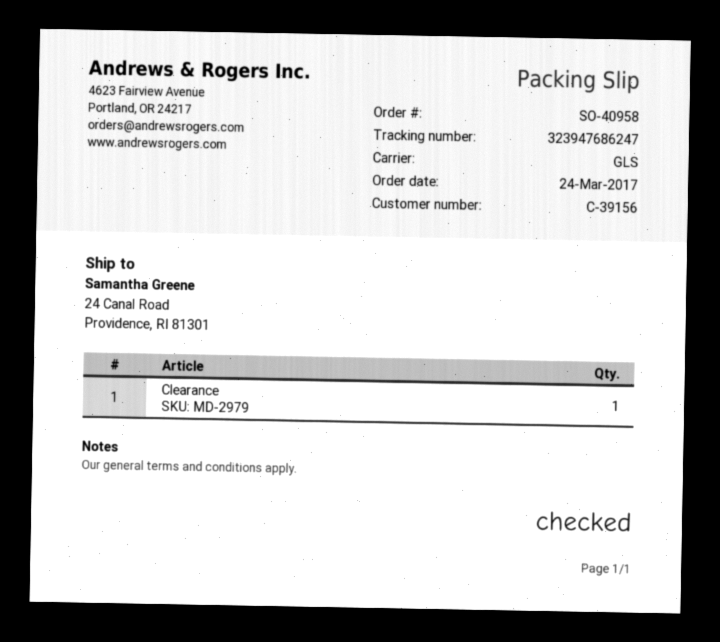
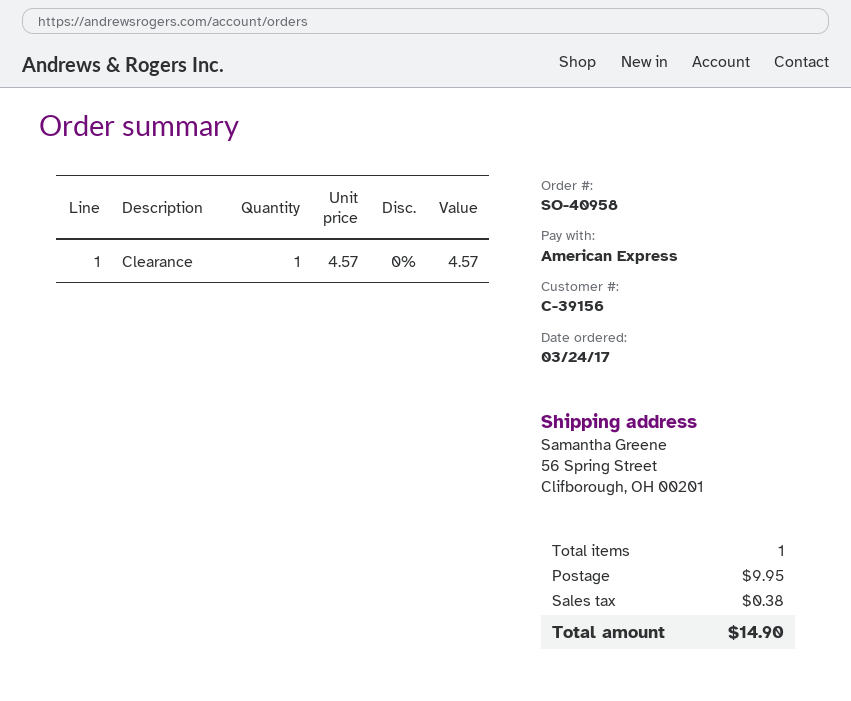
ship to: 24 Canal Road, Providence, RI 81301 -> 56 Spring Street, Clifborough, OH 00201

